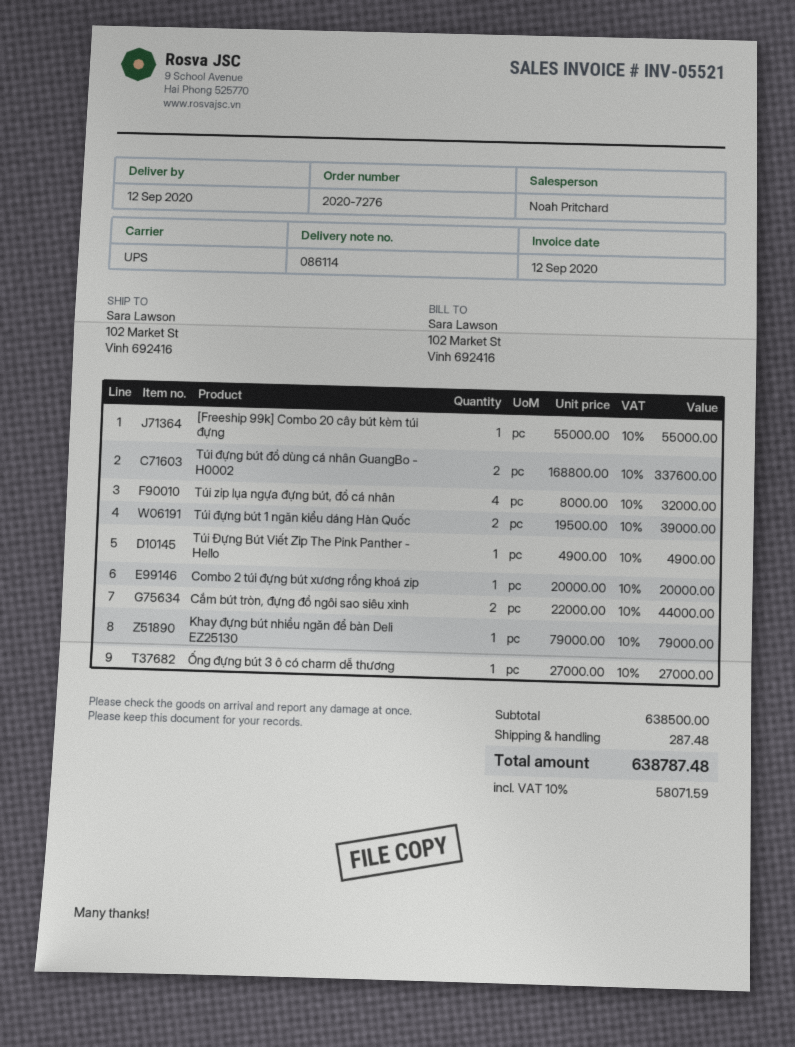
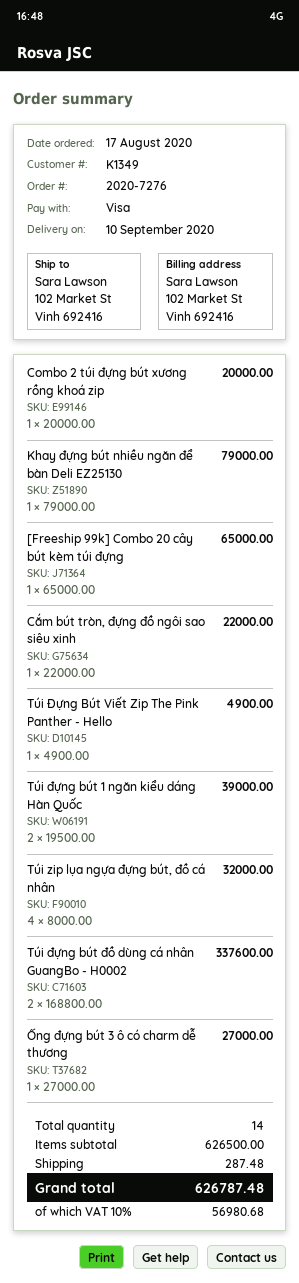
delivery date: 2020-09-12 -> 2020-09-10
[Freeship 99k] Combo 20 cây bút kèm túi đựng: 1 x 55000.00 = 55000.00 -> 1 x 65000.00 = 65000.00
Cắm bút tròn, đựng đồ ngôi sao siêu xinh: 2 x 22000.00 = 44000.00 -> 1 x 22000.00 = 22000.00
subtotal: 638500.00 -> 626500.00
tax: 10% = 58071.59 -> 10% = 56980.68
total: 638787.48 -> 626787.48

